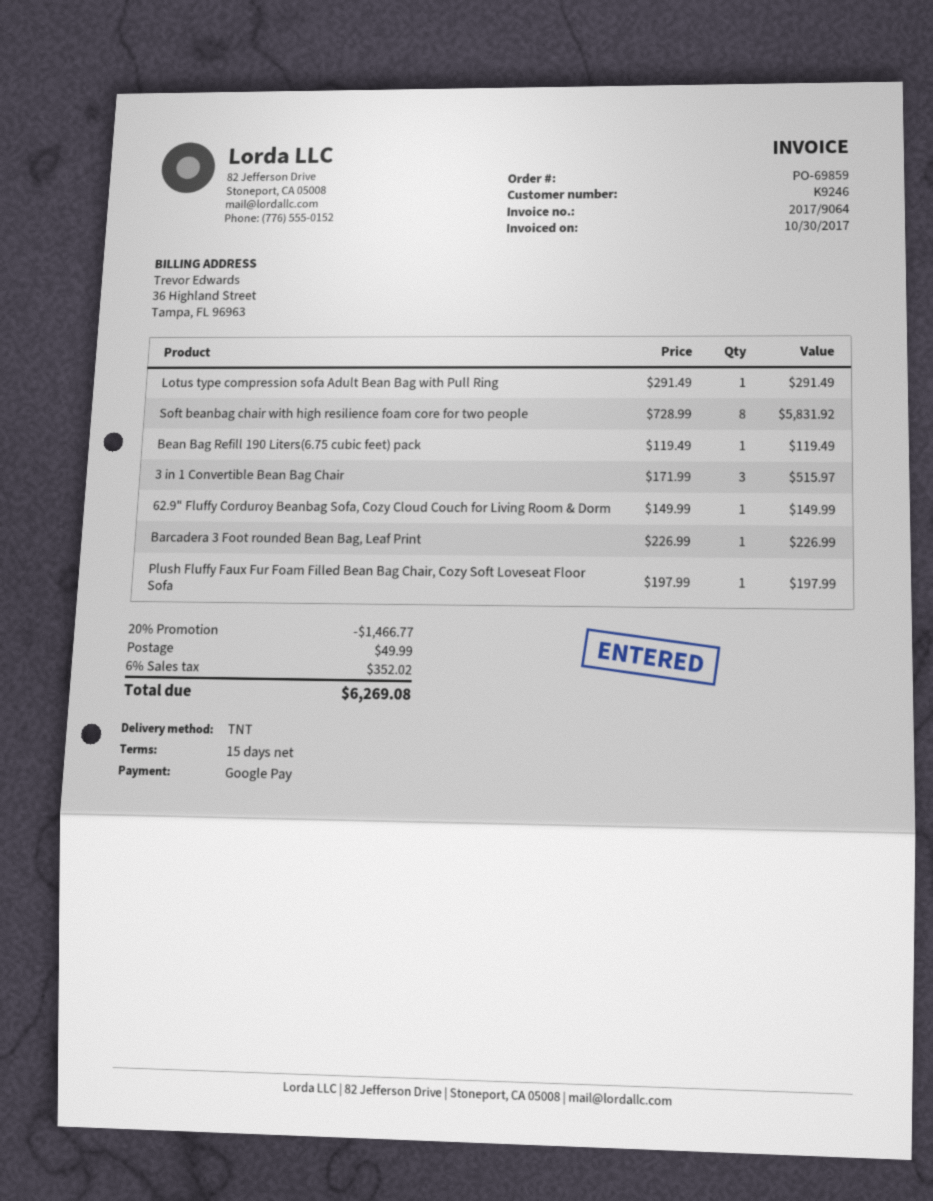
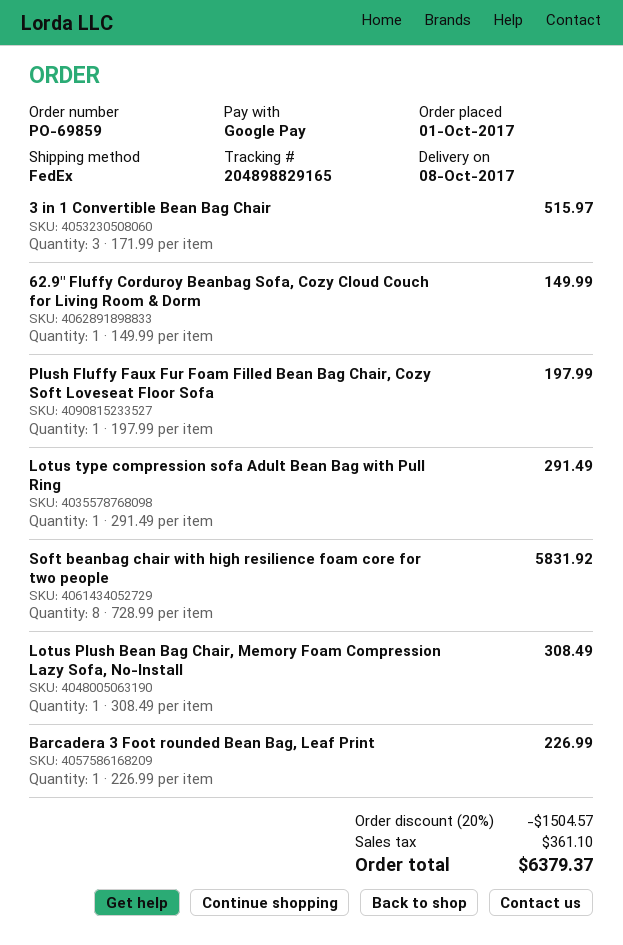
shipping method: TNT -> FedEx
Bean Bag Refill 190 Liters(6.75 cubic feet) pack: 1 x 119.49 = 119.49 -> none
Lotus Plush Bean Bag Chair, Memory Foam Compression Lazy Sofa, No-Install: none -> 1 x 308.49 = 308.49
discount: 20% = 1466.77 -> 20% = 1504.57
shipping: 49.99 -> none
tax: 352.02 -> 361.10
total: 6269.08 -> 6379.37

